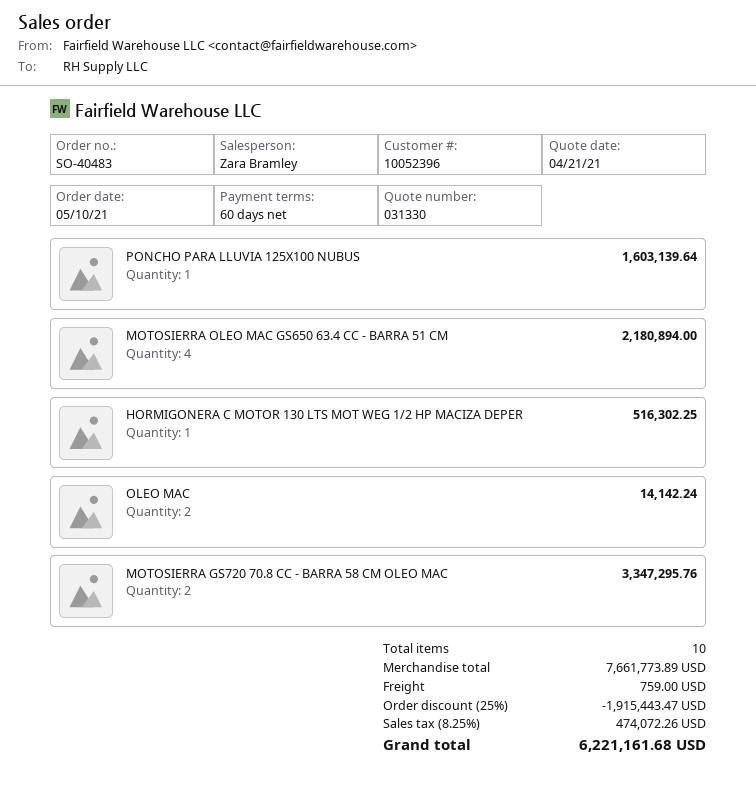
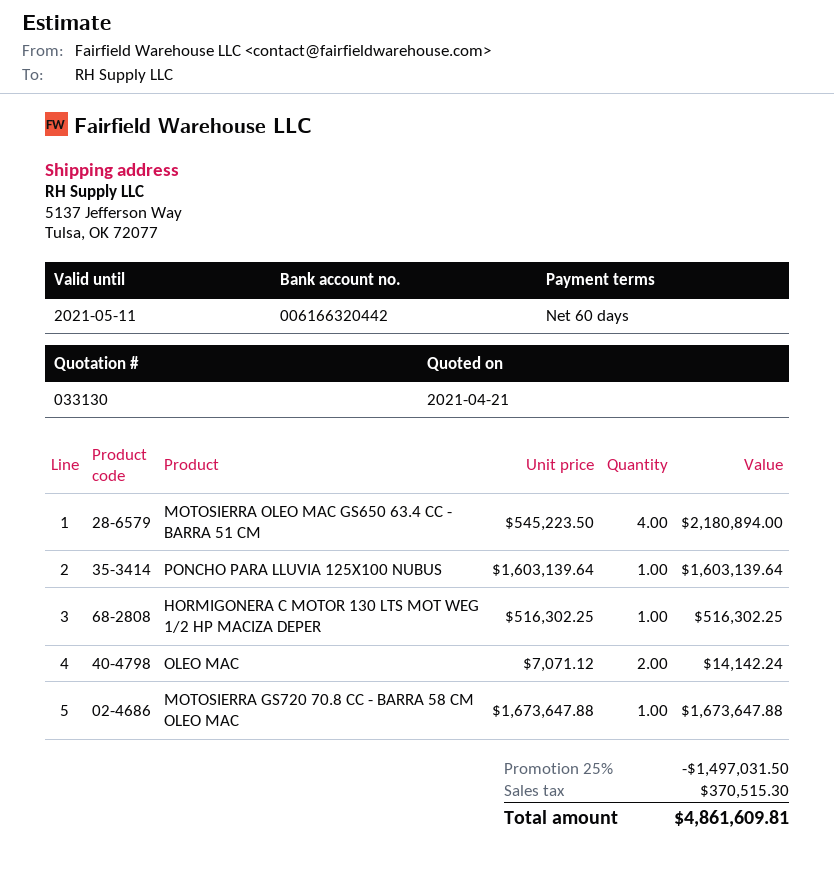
quote number: 031330 -> 033130
MOTOSIERRA GS720 70.8 CC - BARRA 58 CM OLEO MAC: 2 for 3347295.76 -> 1 for 1673647.88
discount: 25% = 1915443.47 -> 25% = 1497031.50
shipping: 759.00 -> none
tax: 474072.26 -> 370515.30
total: 6221161.68 -> 4861609.81

